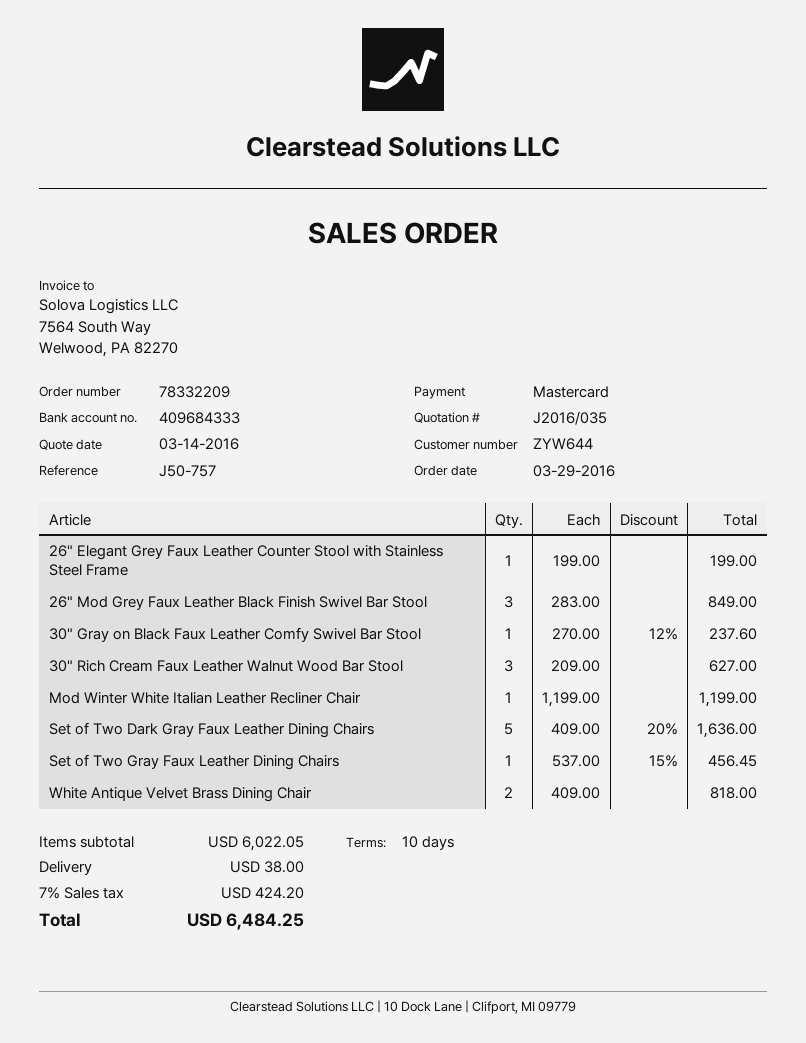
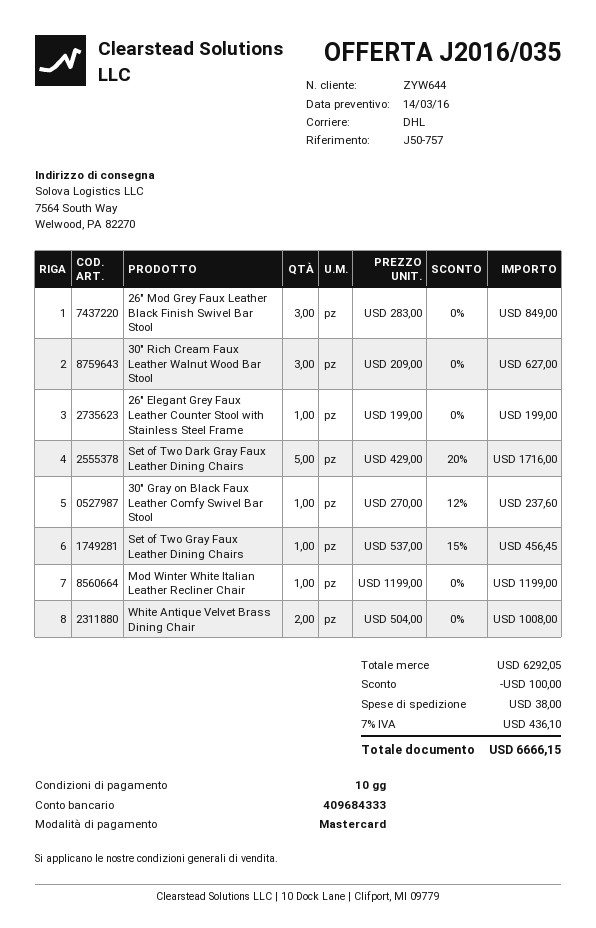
Set of Two Dark Gray Faux Leather Dining Chairs: 5 x 409.00 - 20% = 1636.00 -> 5 x 429.00 - 20% = 1716.00
White Antique Velvet Brass Dining Chair: 2 x 409.00 = 818.00 -> 2 x 504.00 = 1008.00
subtotal: 6022.05 -> 6292.05
discount: none -> 100.00
tax: 7% = 424.20 -> 7% = 436.10
total: 6484.25 -> 6666.15

